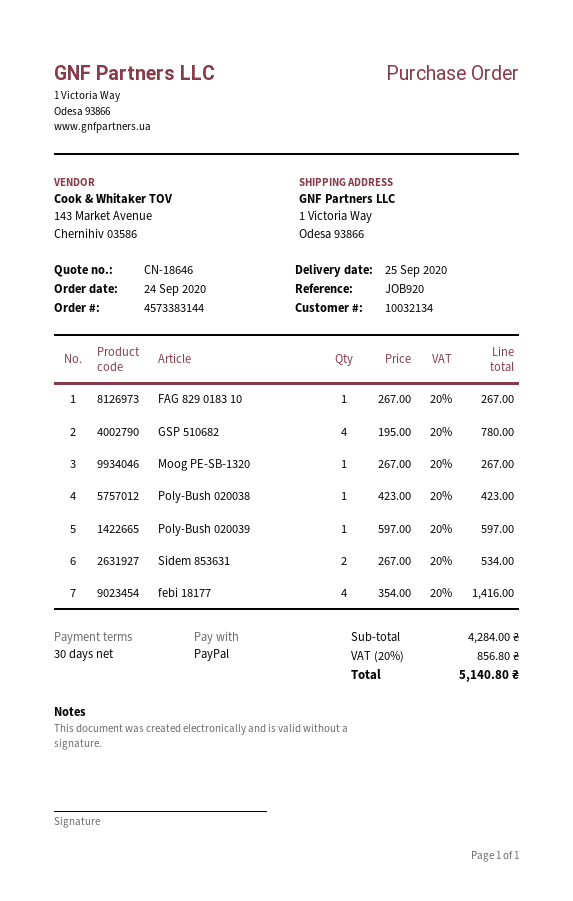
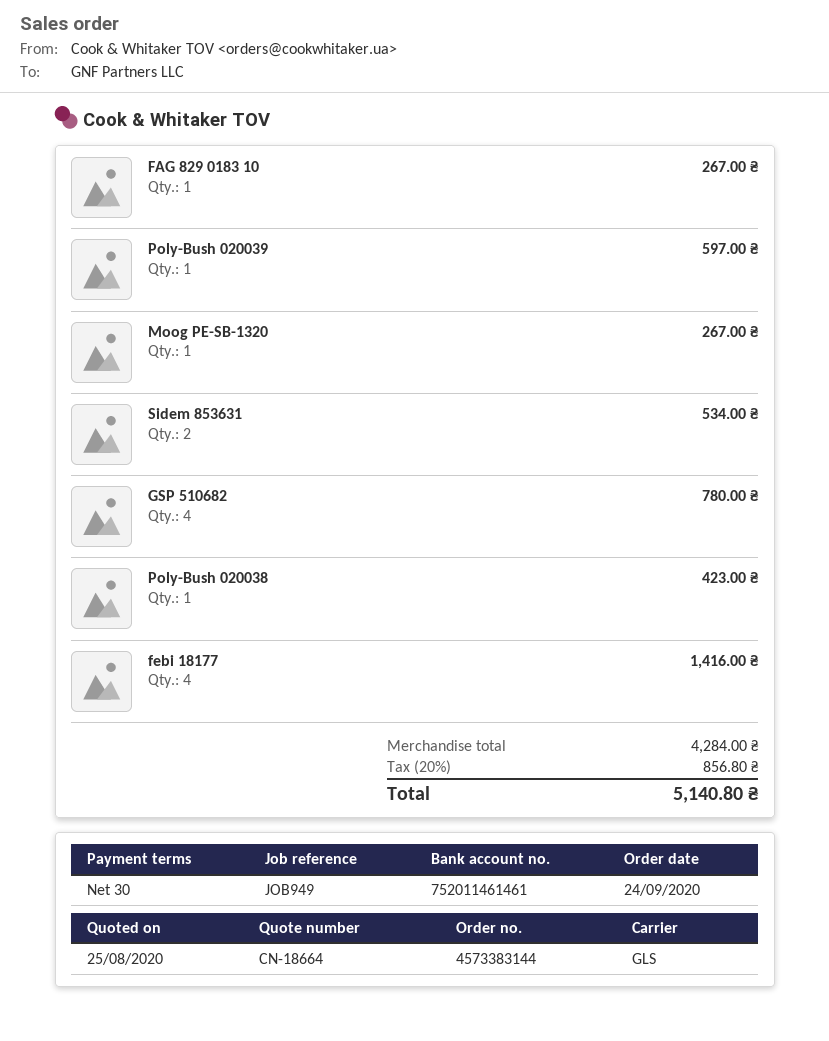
quote number: CN-18646 -> CN-18664
reference: JOB920 -> JOB949

